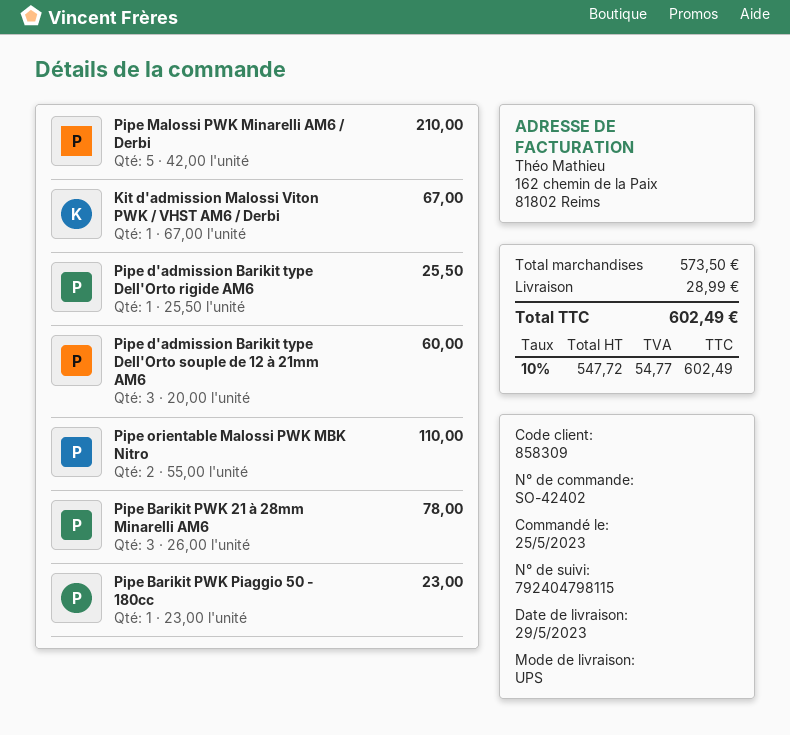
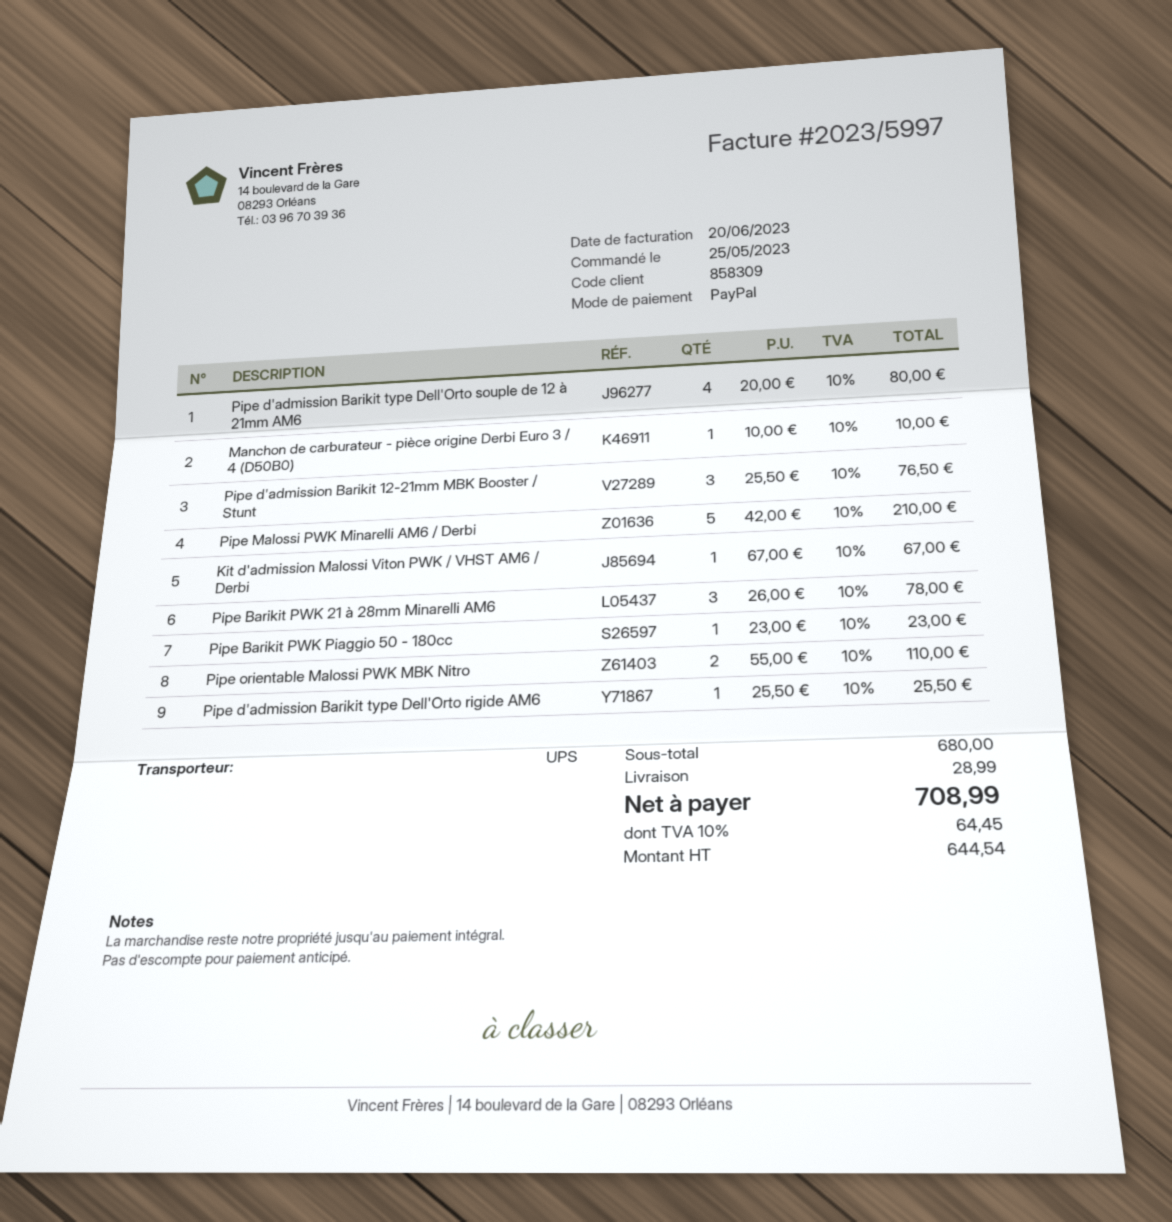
Pipe d'admission Barikit type Dell'Orto souple de 12 à 21mm AM6: 3 x 20.00 = 60.00 -> 4 x 20.00 = 80.00
Manchon de carburateur - pièce origine Derbi Euro 3 / 4 (D50B0): none -> 1 x 10.00 = 10.00
Pipe d'admission Barikit 12-21mm MBK Booster / Stunt: none -> 3 x 25.50 = 76.50
subtotal: 573.50 -> 680.00
net: 547.72 -> 644.54
tax: 10% = 54.77 -> 10% = 64.45
total: 602.49 -> 708.99

